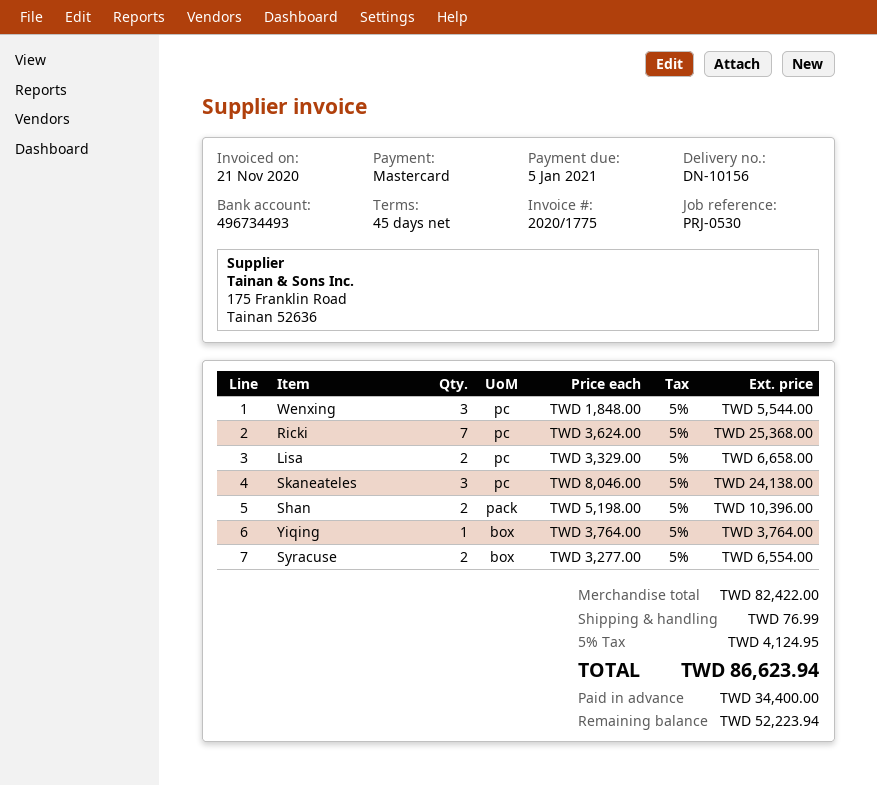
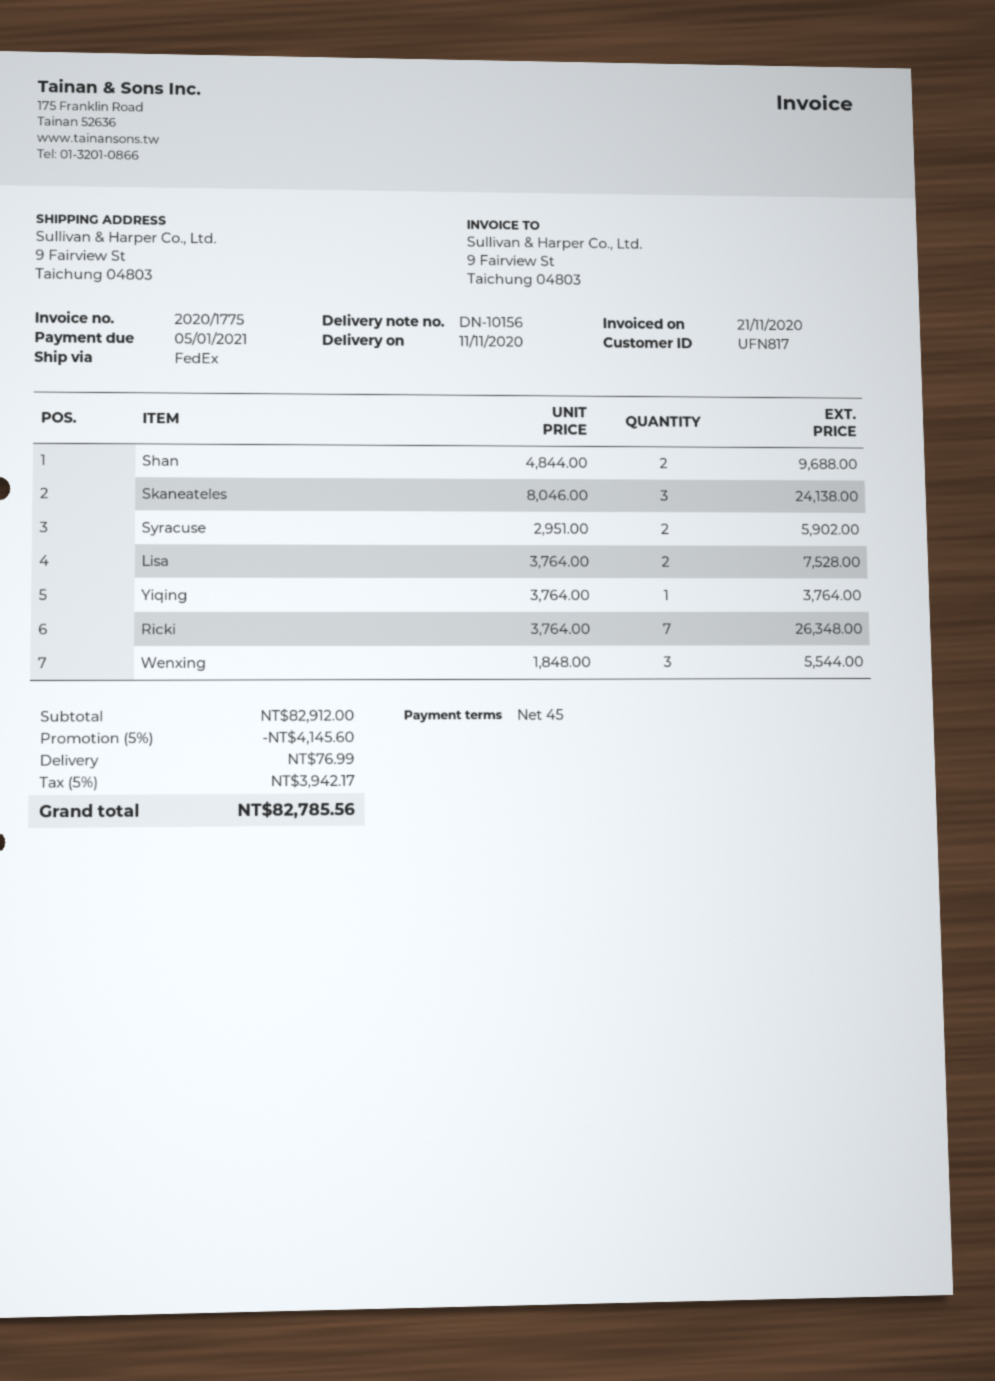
Ricki: 7 x 3624.00 = 25368.00 -> 7 x 3764.00 = 26348.00
Lisa: 2 x 3329.00 = 6658.00 -> 2 x 3764.00 = 7528.00
Shan: 2 x 5198.00 = 10396.00 -> 2 x 4844.00 = 9688.00
Syracuse: 2 x 3277.00 = 6554.00 -> 2 x 2951.00 = 5902.00
subtotal: 82422.00 -> 82912.00
discount: none -> 5% = 4145.60
tax: 5% = 4124.95 -> 5% = 3942.17
total: 86623.94 -> 82785.56

